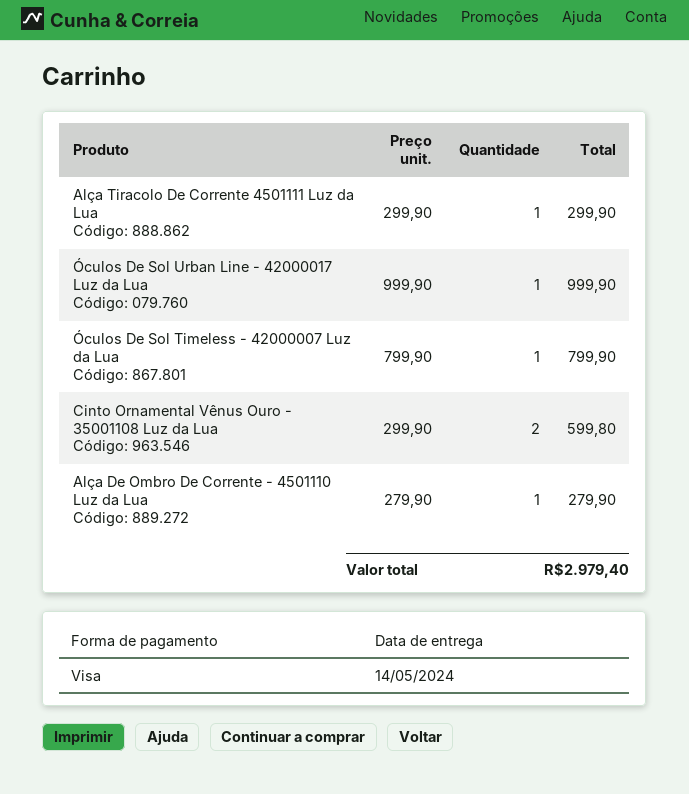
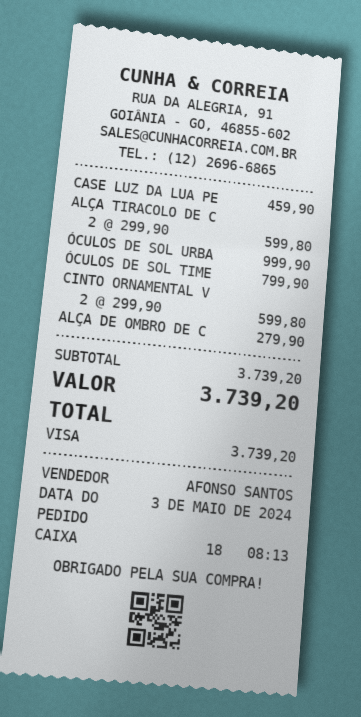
Alça Tiracolo De Corrente 4501111 Luz da Lua: 1 x 299.90 = 299.90 -> 2 x 299.90 = 599.80
CASE LUZ DA LUA PE: none -> 1 x 459.90 = 459.90
total: 2979.40 -> 3739.20

